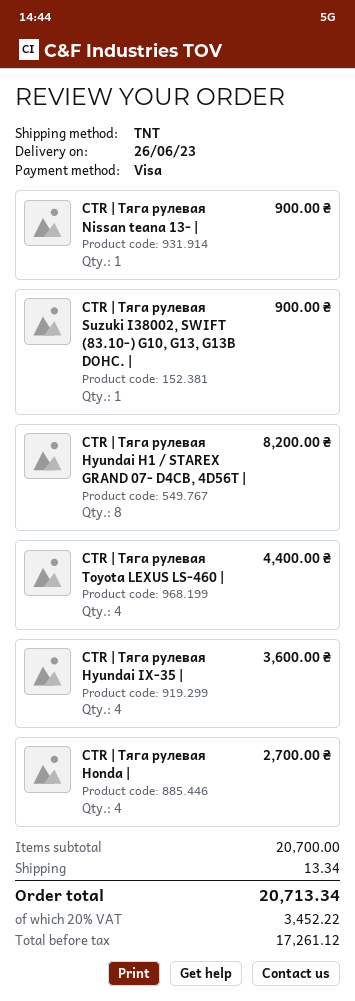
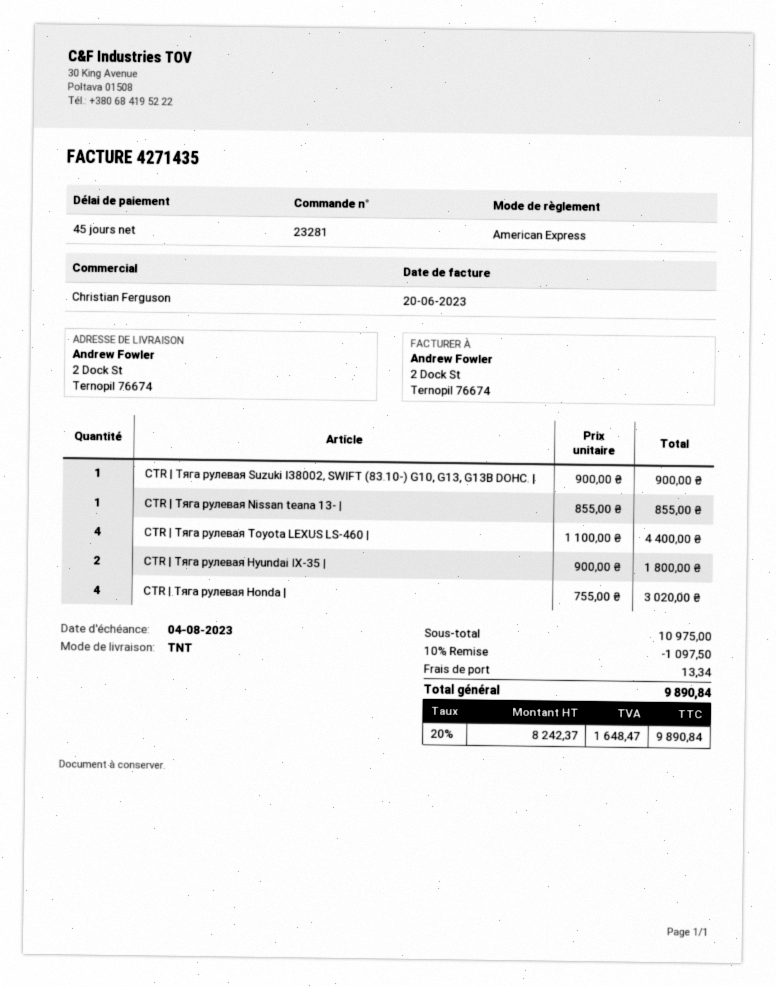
payment method: Visa -> American Express
CTR | Тяга рулевая Nissan teana 13- |: 1 for 900.00 -> 1 for 855.00
CTR | Тяга рулевая Hyundai H1 / STAREX GRAND 07- D4CB, 4D56T |: 8 for 8200.00 -> none
CTR | Тяга рулевая Hyundai IX-35 |: 4 for 3600.00 -> 2 for 1800.00
CTR | Тяга рулевая Honda |: 4 for 2700.00 -> 4 for 3020.00
subtotal: 20700.00 -> 10975.00
discount: none -> 10% = 1097.50
net: 17261.12 -> 8242.37
tax: 20% = 3452.22 -> 20% = 1648.47
total: 20713.34 -> 9890.84

